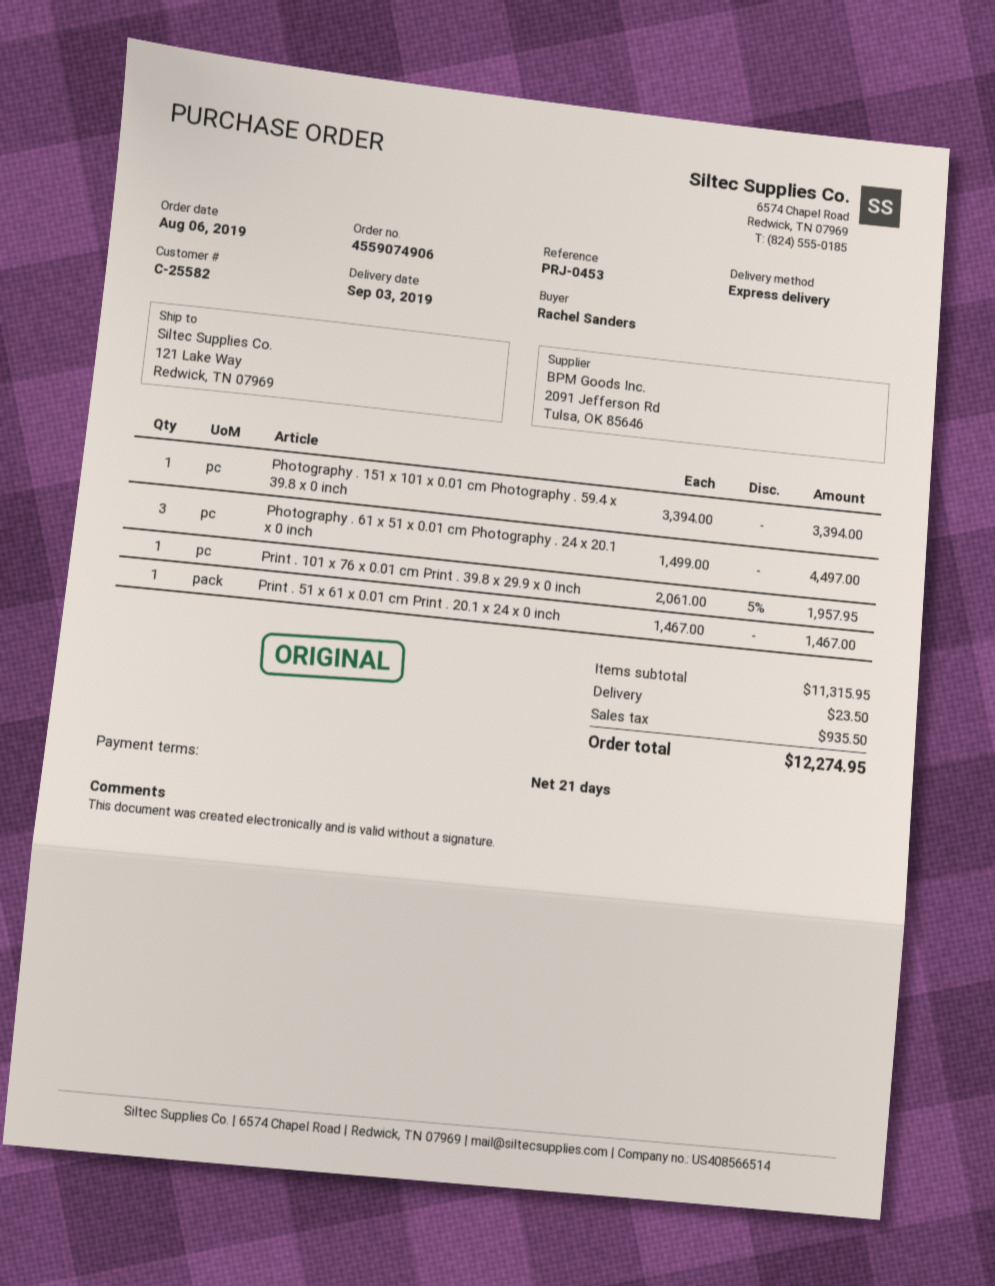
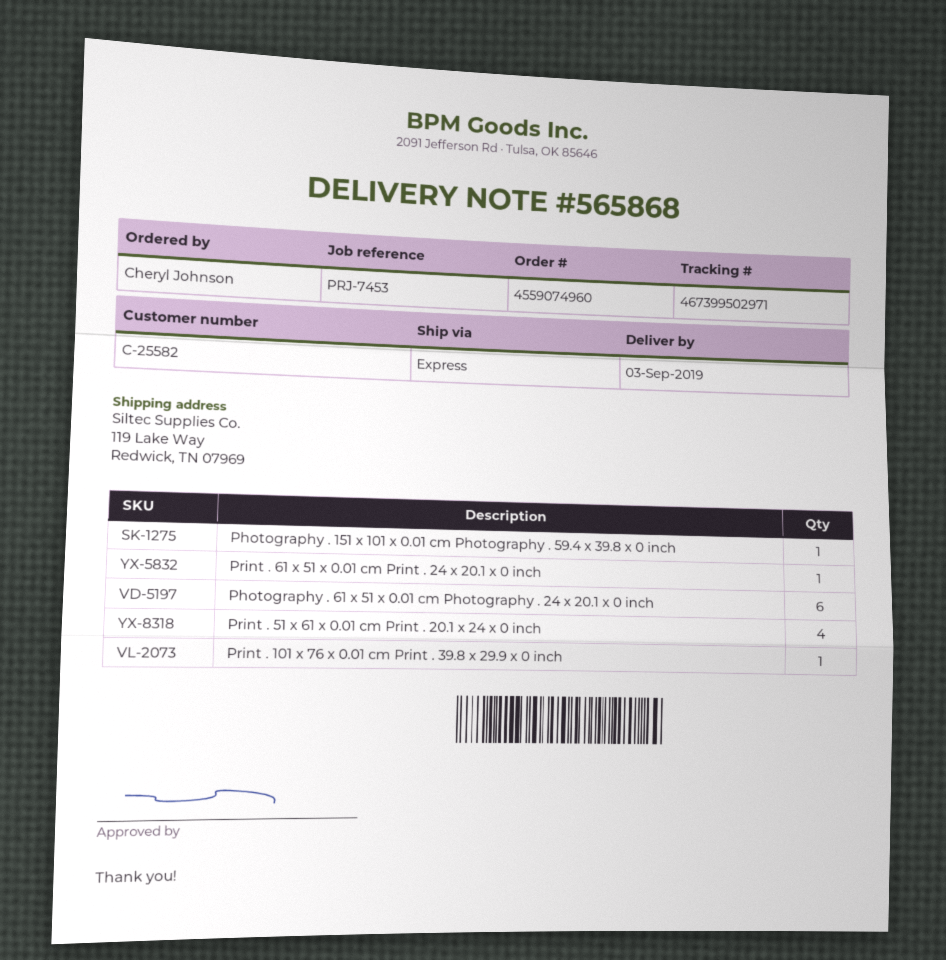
order number: 4559074906 -> 4559074960
reference: PRJ-0453 -> PRJ-7453
ordered by: Rachel Sanders -> Cheryl Johnson
ship to: 121 Lake Way, Redwick, TN 07969 -> 119 Lake Way, Redwick, TN 07969
Photography . 61 x 51 x 0.01 cm Photography . 24 x 20.1 x 0 inch: 3 -> 6
Print . 51 x 61 x 0.01 cm Print . 20.1 x 24 x 0 inch: 1 -> 4
Print . 61 x 51 x 0.01 cm Print . 24 x 20.1 x 0 inch: none -> 1

